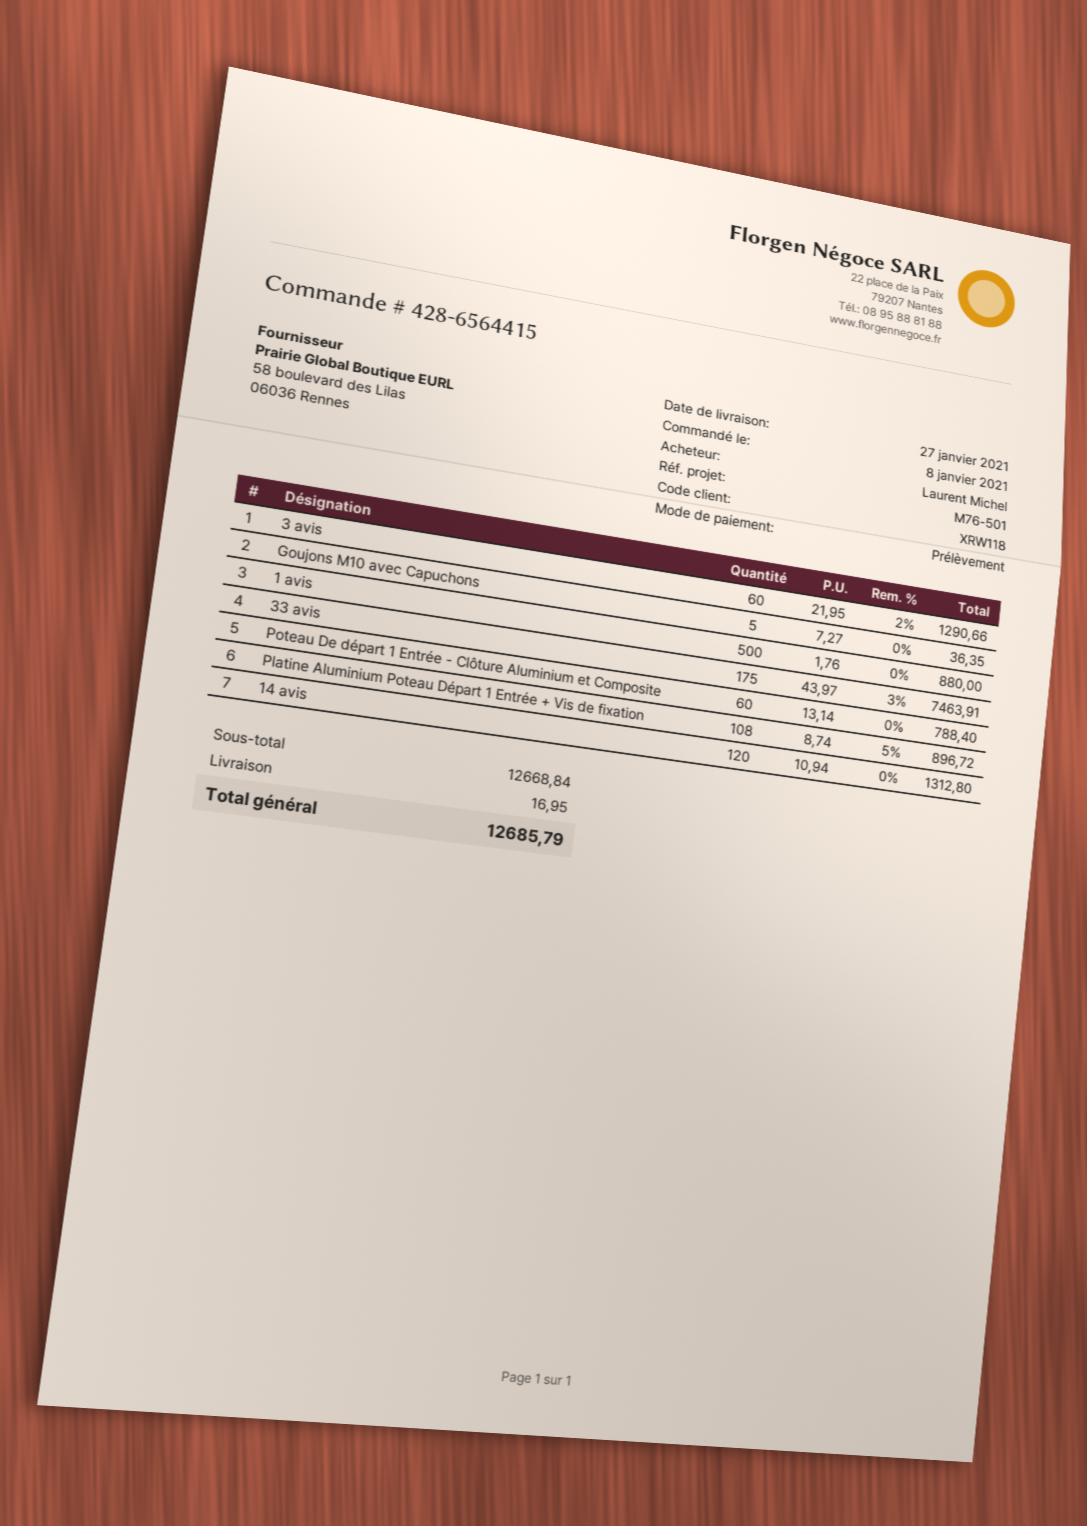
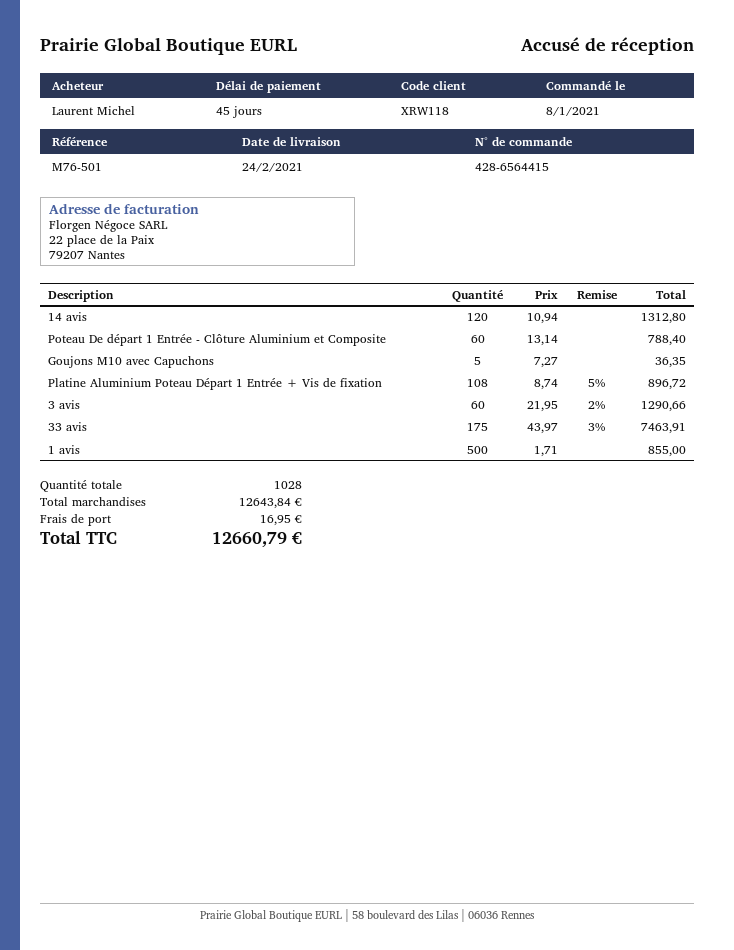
delivery date: 2021-01-27 -> 2021-02-24
1 avis: 500 x 1.76 = 880.00 -> 500 x 1.71 = 855.00
subtotal: 12668.84 -> 12643.84
total: 12685.79 -> 12660.79

